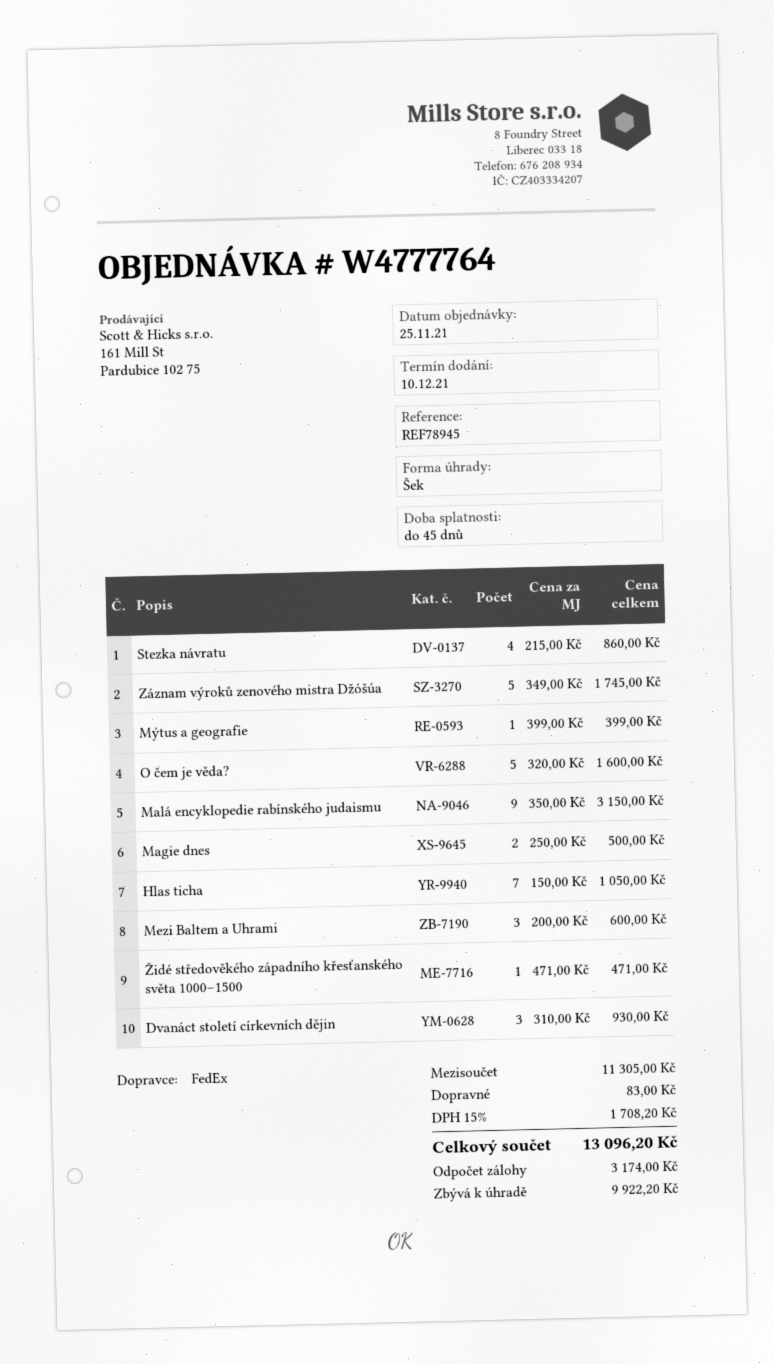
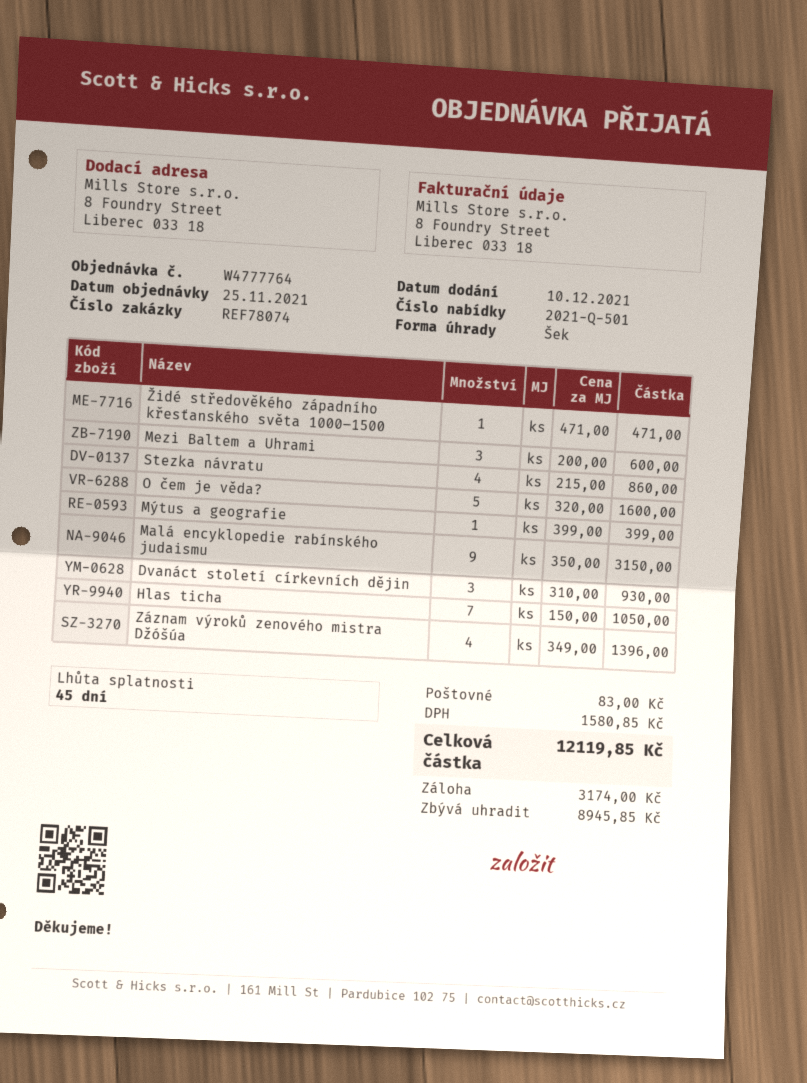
reference: REF78945 -> REF78074
Záznam výroků zenového mistra Džóšúa: 5 x 349.00 = 1745.00 -> 4 x 349.00 = 1396.00
Magie dnes: 2 x 250.00 = 500.00 -> none
tax: 1708.20 -> 1580.85
total: 13096.20 -> 12119.85
balance: 9922.20 -> 8945.85

